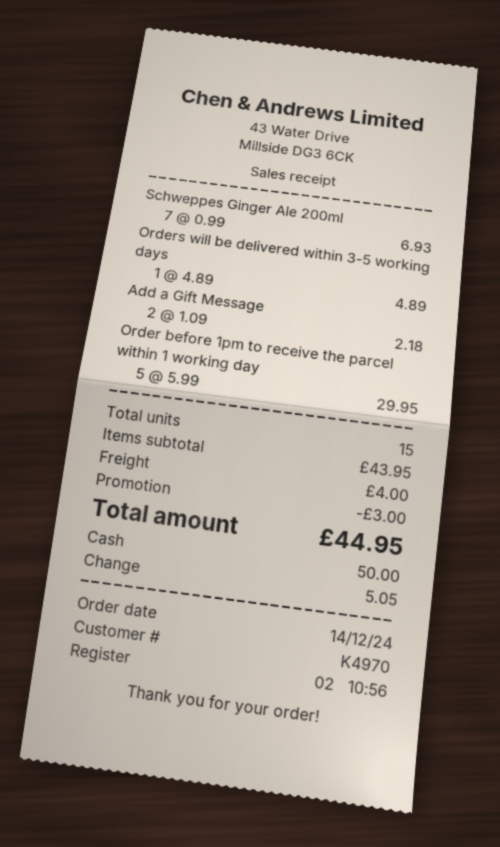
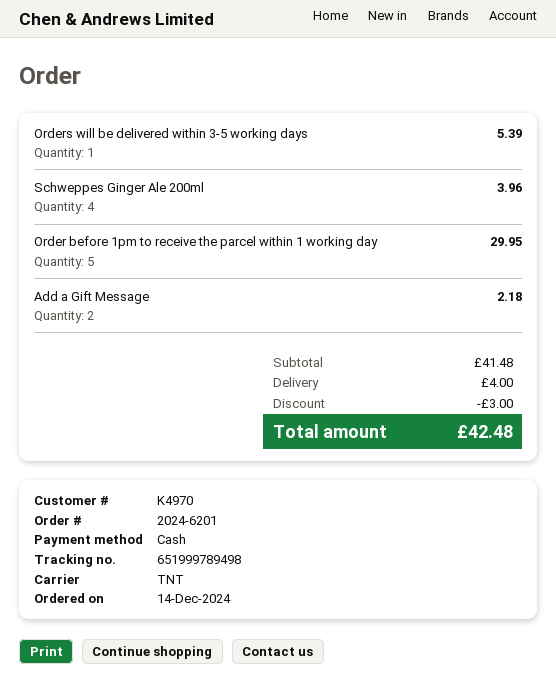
Schweppes Ginger Ale 200ml: 7 for 6.93 -> 4 for 3.96
Orders will be delivered within 3-5 working days: 1 for 4.89 -> 1 for 5.39
subtotal: 43.95 -> 41.48
total: 44.95 -> 42.48

